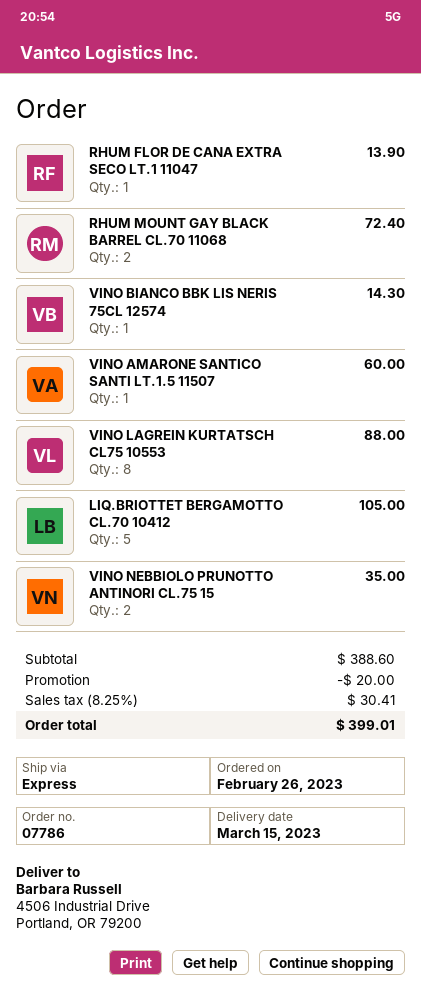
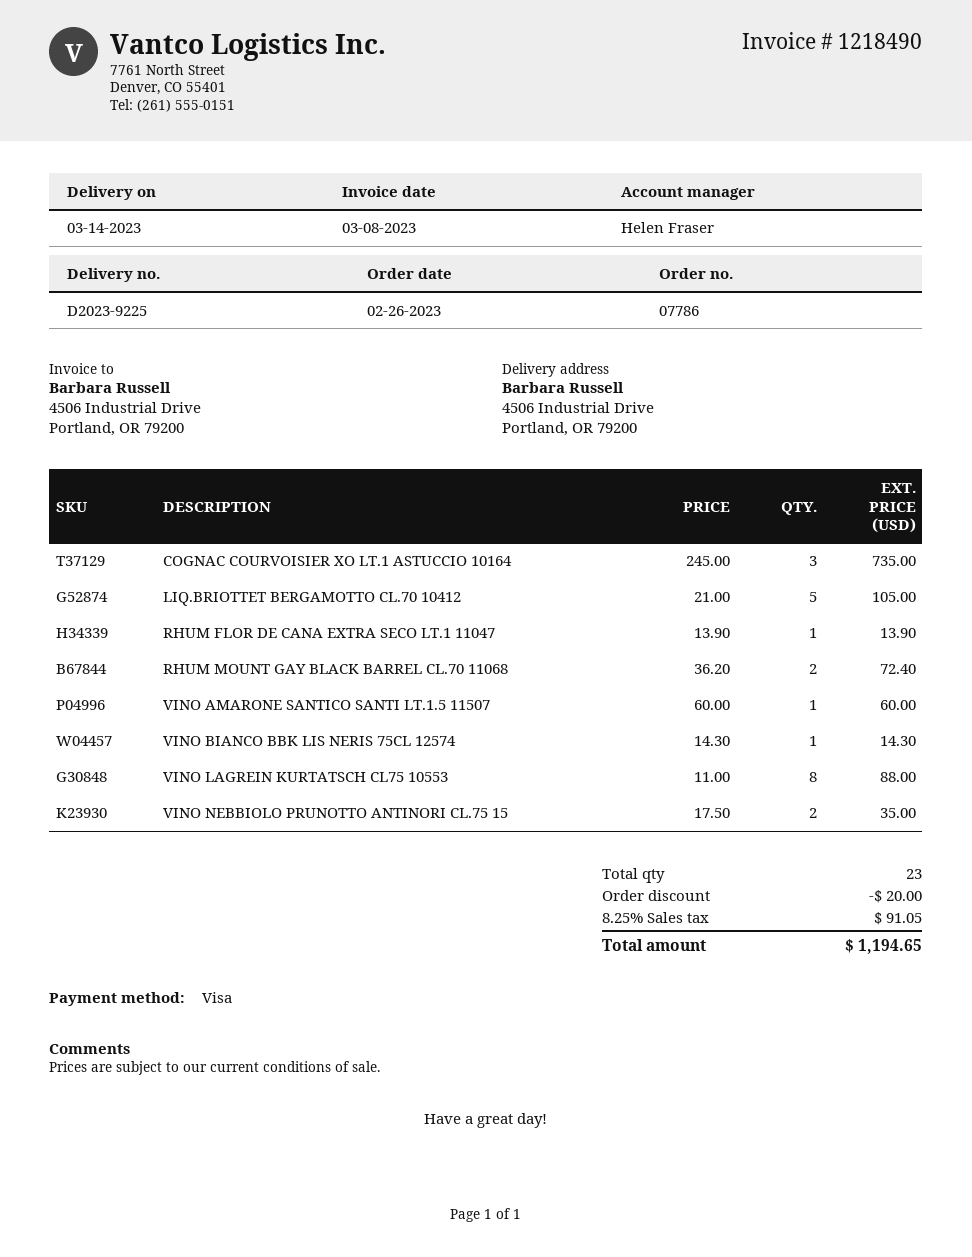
delivery date: 2023-03-15 -> 2023-03-14
COGNAC COURVOISIER XO LT.1 ASTUCCIO 10164: none -> 3 for 735.00
tax: 8.25% = 30.41 -> 8.25% = 91.05
total: 399.01 -> 1194.65

